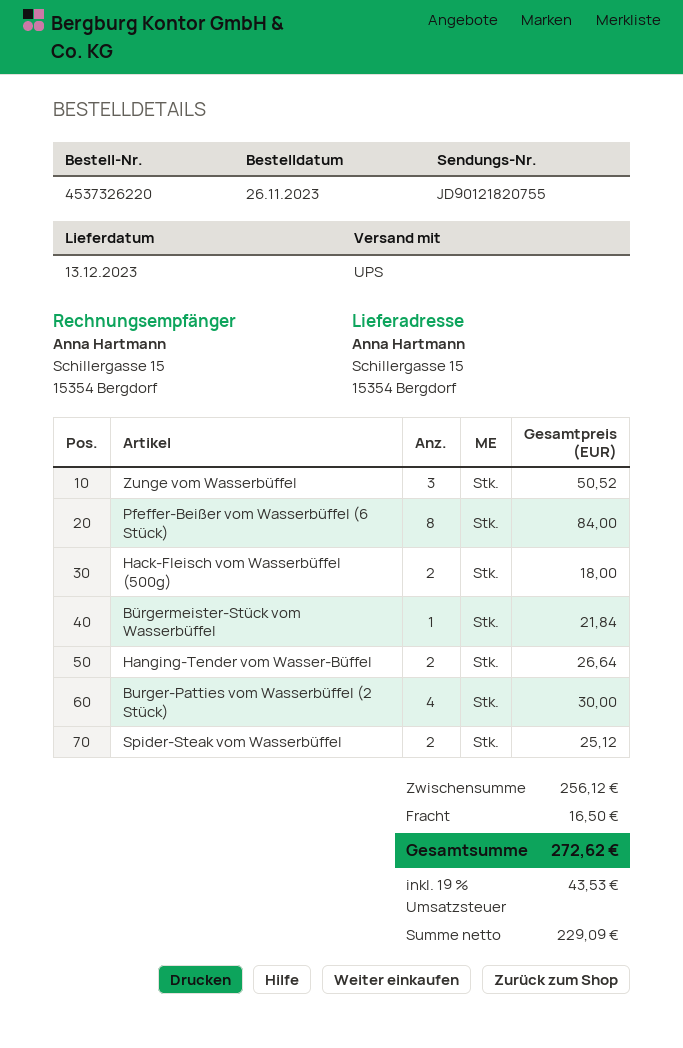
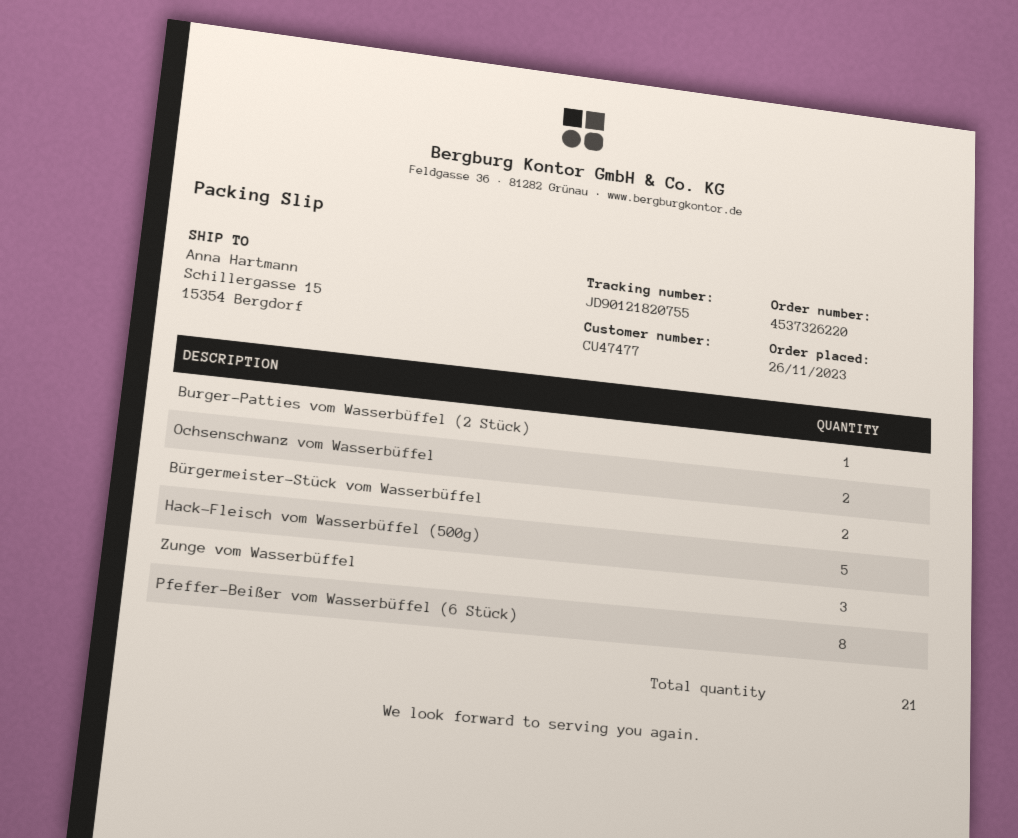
Hack-Fleisch vom Wasserbüffel (500g): 2 -> 5
Bürgermeister-Stück vom Wasserbüffel: 1 -> 2
Hanging-Tender vom Wasser-Büffel: 2 -> none
Burger-Patties vom Wasserbüffel (2 Stück): 4 -> 1
Spider-Steak vom Wasserbüffel: 2 -> none
Ochsenschwanz vom Wasserbüffel: none -> 2

